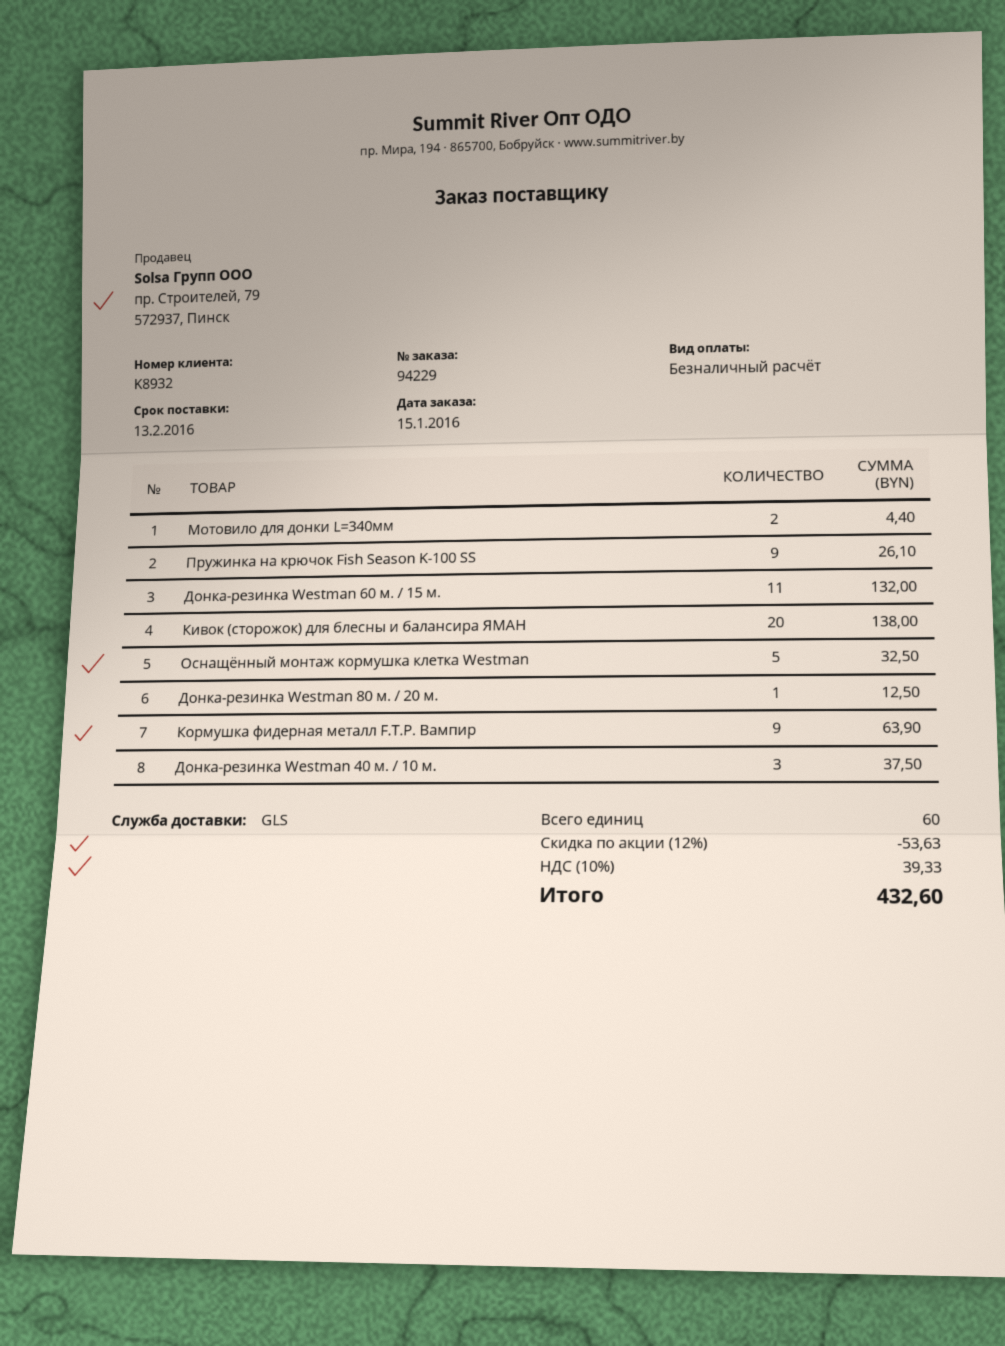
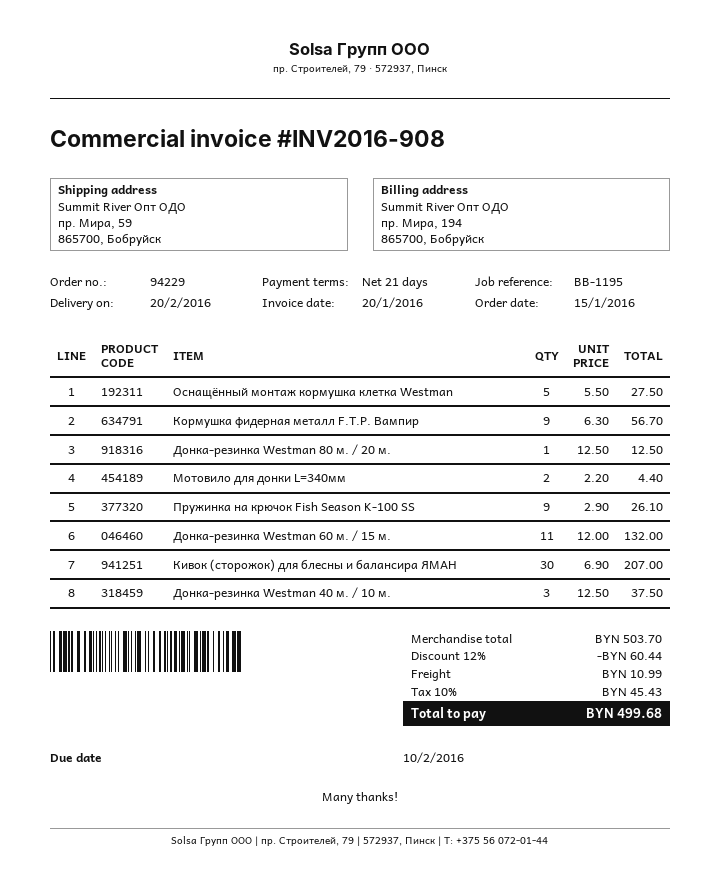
delivery date: 2016-02-13 -> 2016-02-20
Кивок (сторожок) для блесны и балансира ЯМАН: 20 for 138.00 -> 30 for 207.00
Оснащённый монтаж кормушка клетка Westman: 5 for 32.50 -> 5 for 27.50
Кормушка фидерная металл F.T.P. Вампир: 9 for 63.90 -> 9 for 56.70
discount: 12% = 53.63 -> 12% = 60.44
shipping: none -> 10.99
tax: 10% = 39.33 -> 10% = 45.43
total: 432.60 -> 499.68

